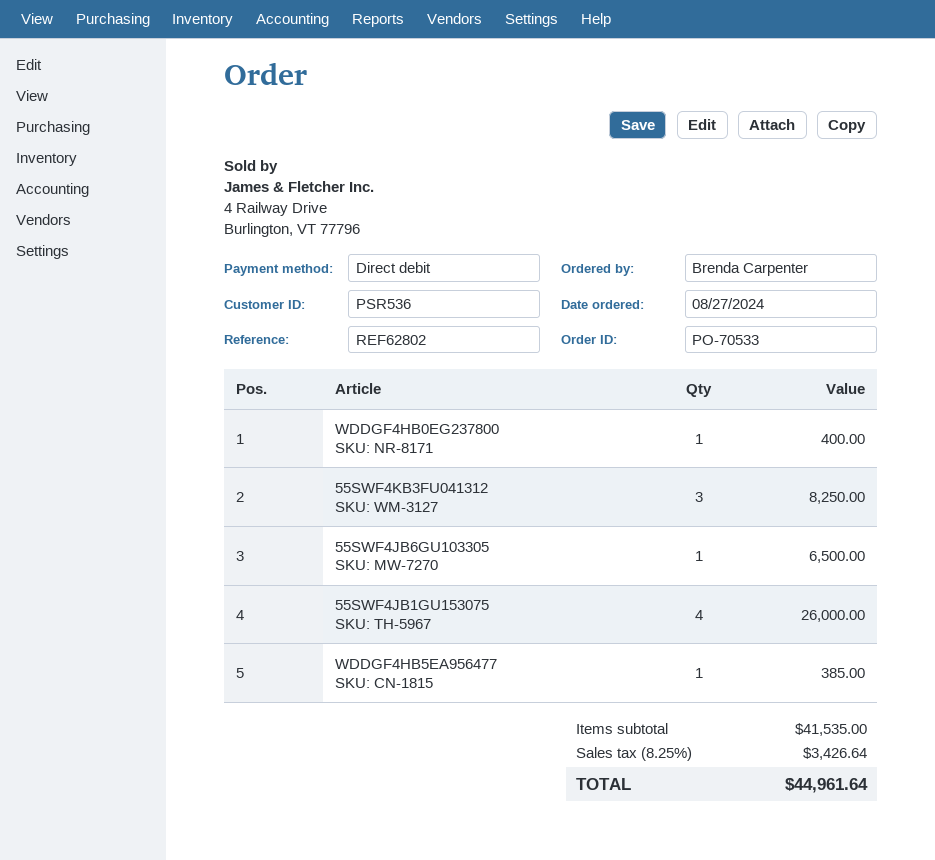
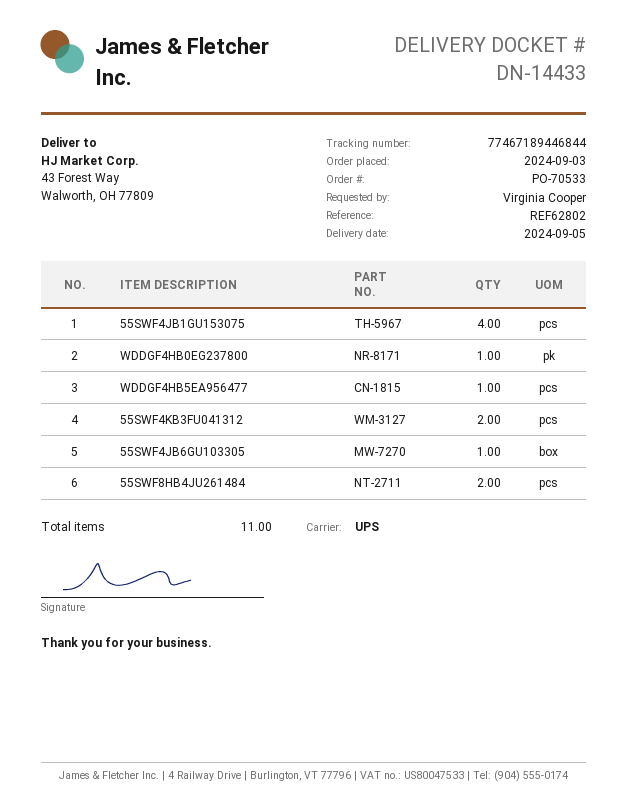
order date: 2024-08-27 -> 2024-09-03
ordered by: Brenda Carpenter -> Virginia Cooper
55SWF4KB3FU041312: 3 -> 2
55SWF8HB4JU261484: none -> 2

